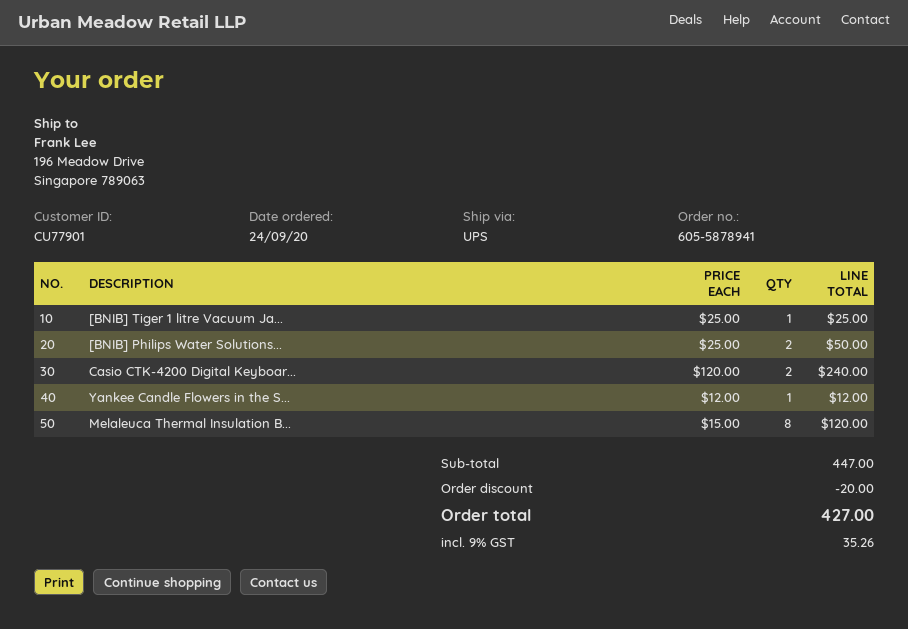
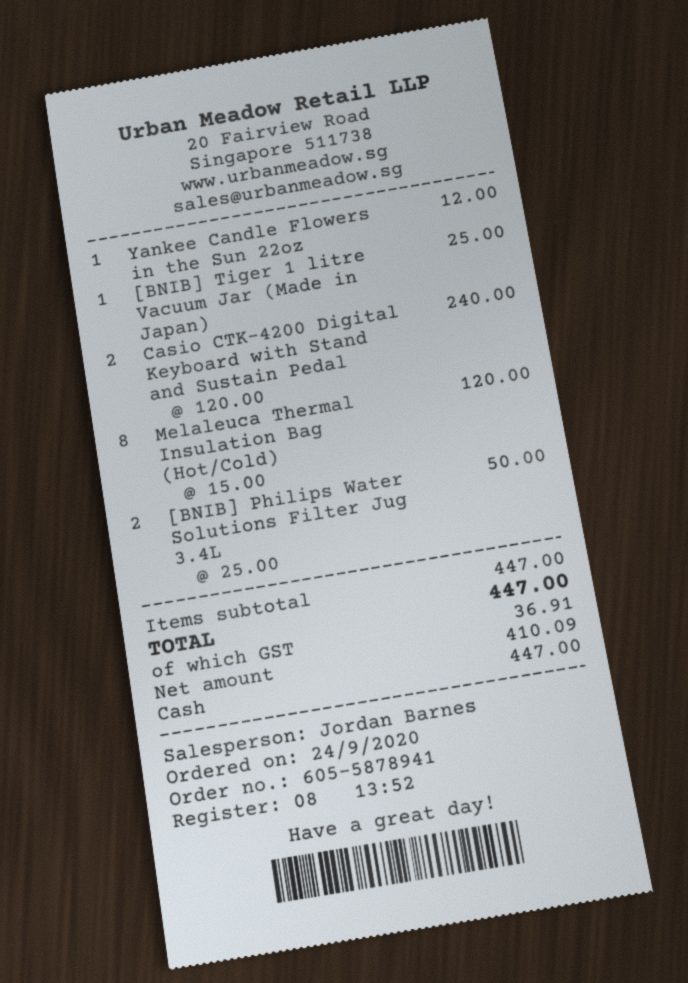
discount: 20.00 -> none
tax: 35.26 -> 36.91
total: 427.00 -> 447.00

